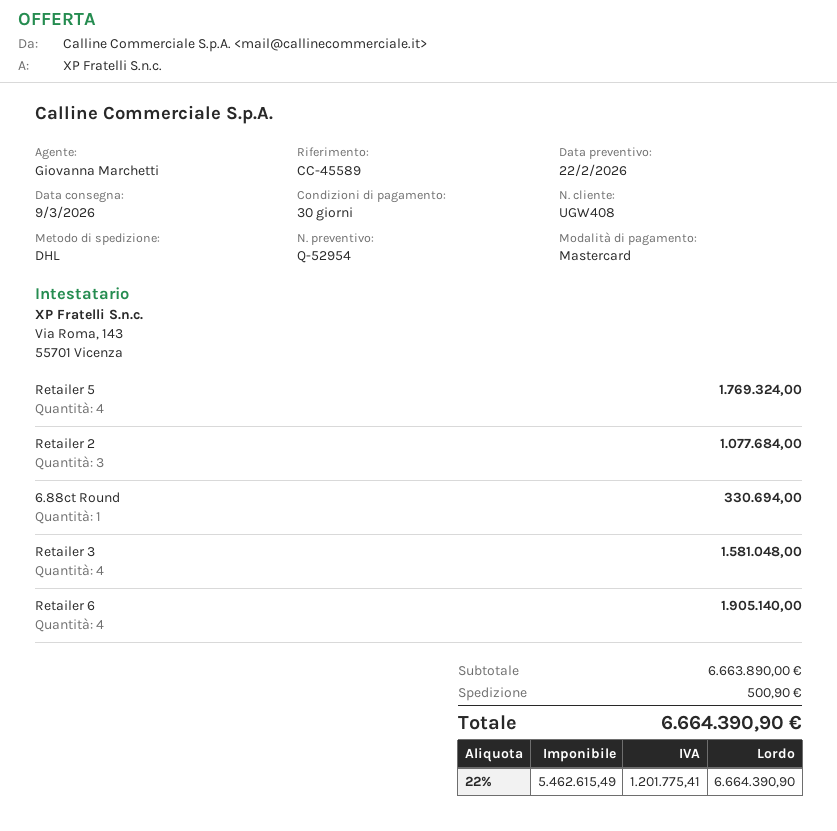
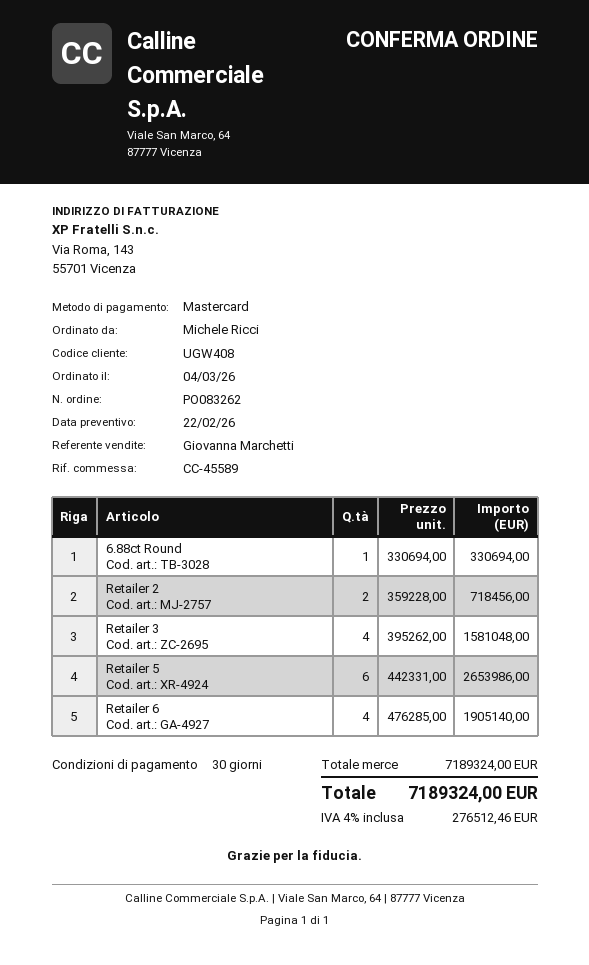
Retailer 5: 4 for 1769324.00 -> 6 for 2653986.00
Retailer 2: 3 for 1077684.00 -> 2 for 718456.00
subtotal: 6663890.00 -> 7189324.00
shipping: 500.90 -> none
tax: 22% = 1201775.41 -> 4% = 276512.46
total: 6664390.90 -> 7189324.00

